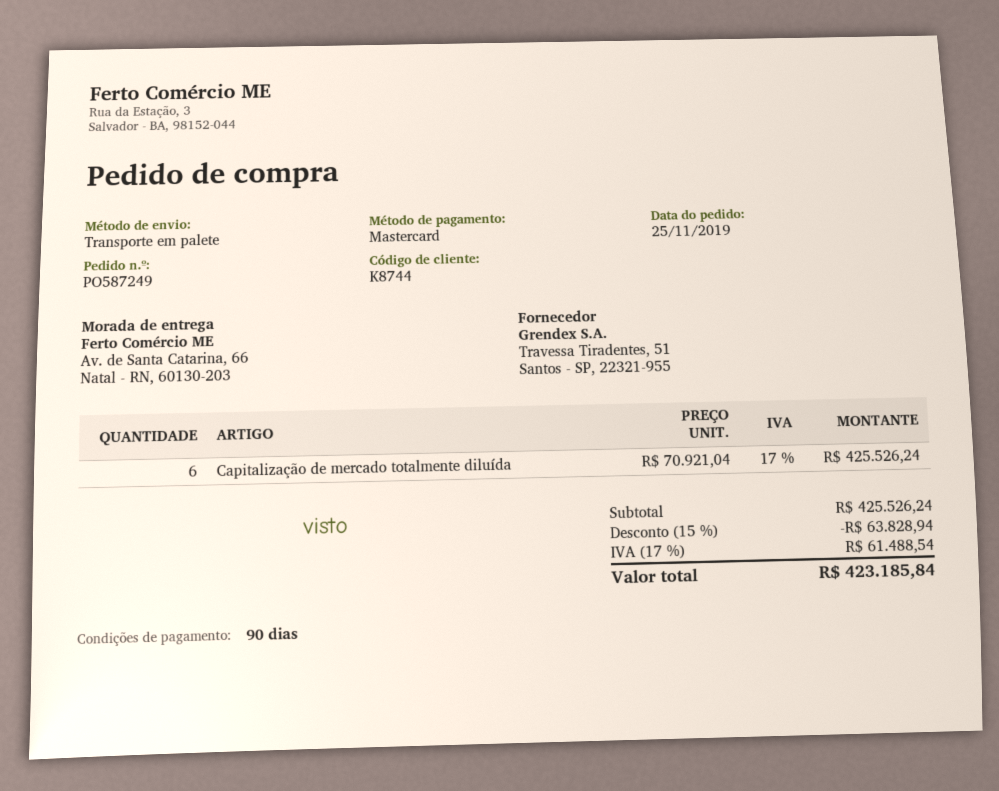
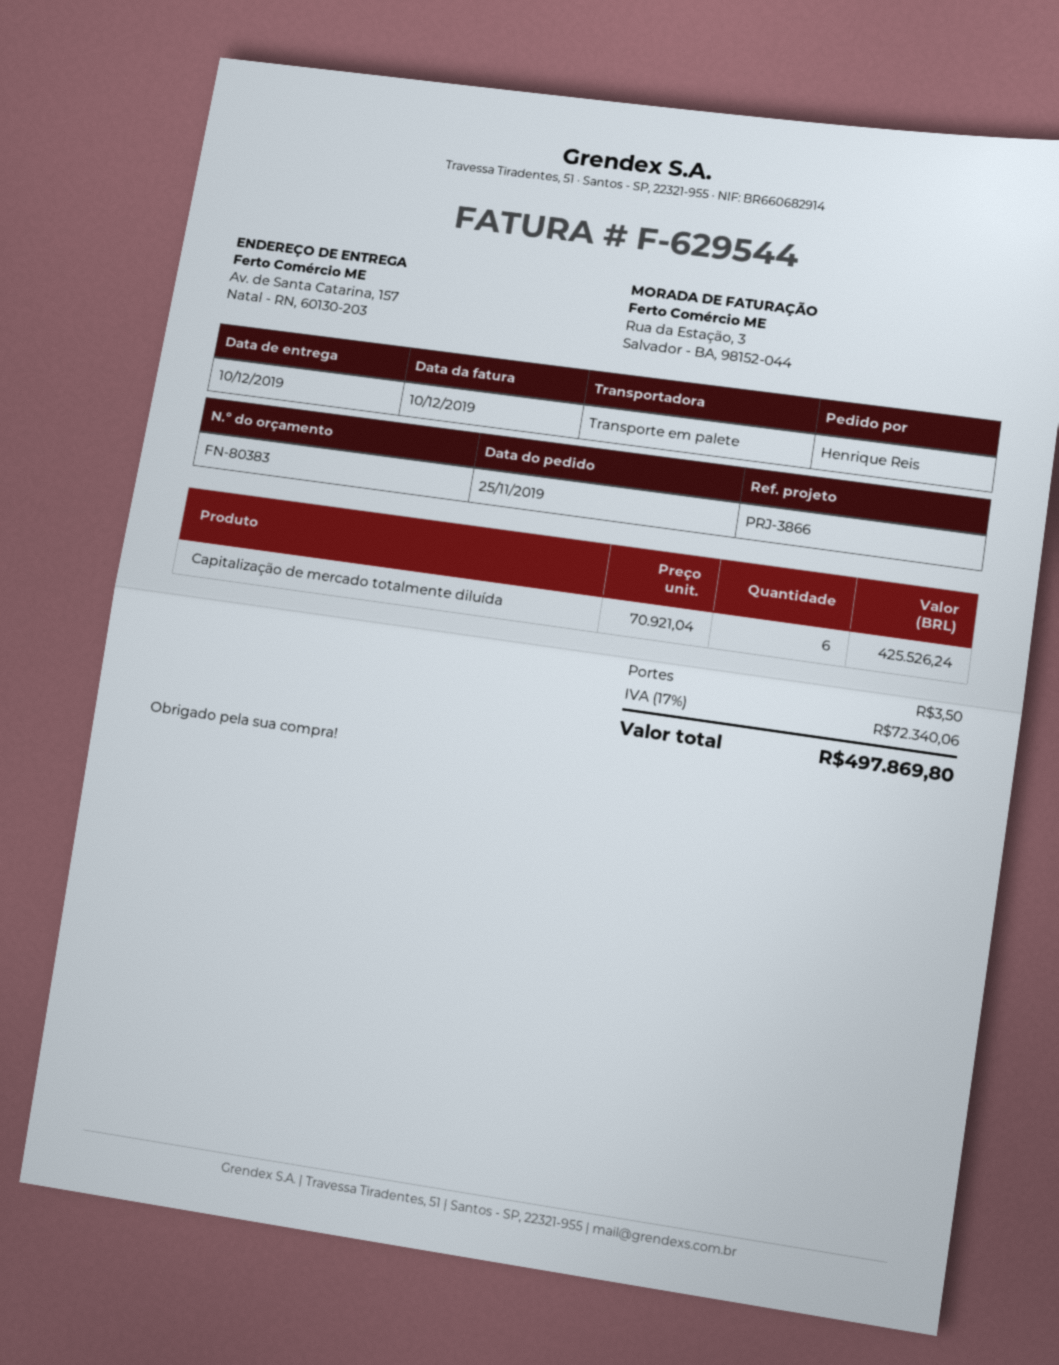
ship to: Av. de Santa Catarina, 66, Natal - RN, 60130-203 -> Av. de Santa Catarina, 157, Natal - RN, 60130-203
discount: 15% = 63828.94 -> none
shipping: none -> 3.50
tax: 17% = 61488.54 -> 17% = 72340.06
total: 423185.84 -> 497869.80

